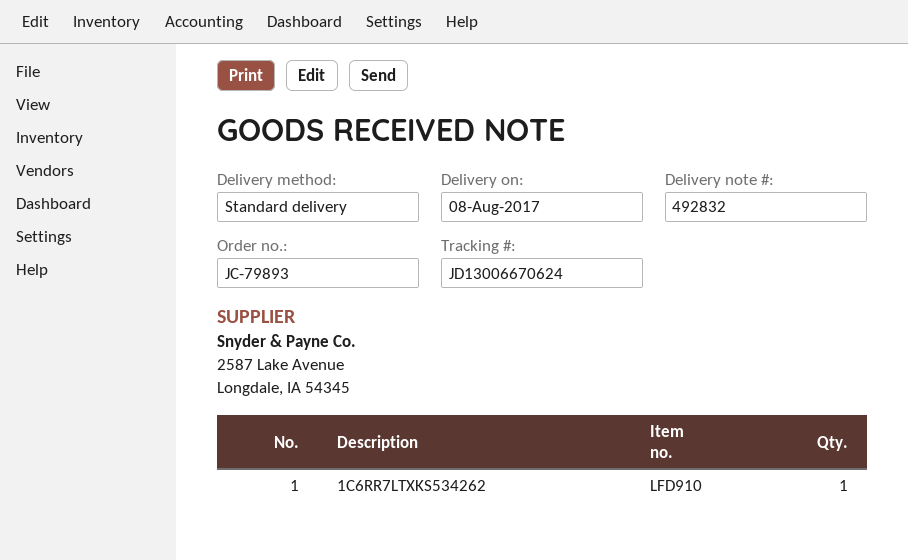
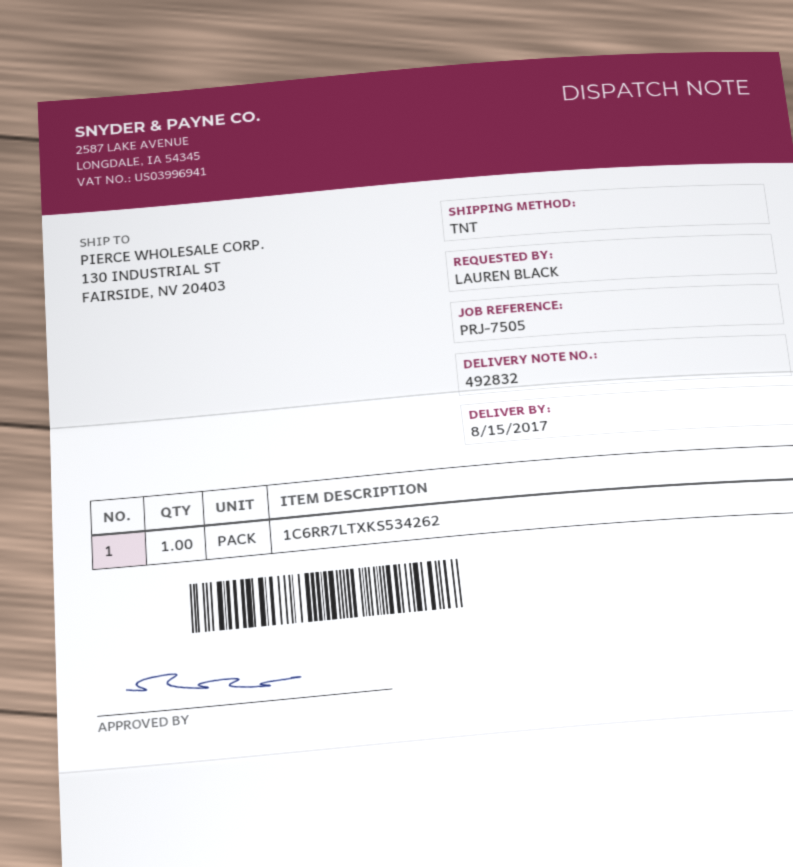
delivery date: 2017-08-08 -> 2017-08-15
shipping method: standard -> TNT

